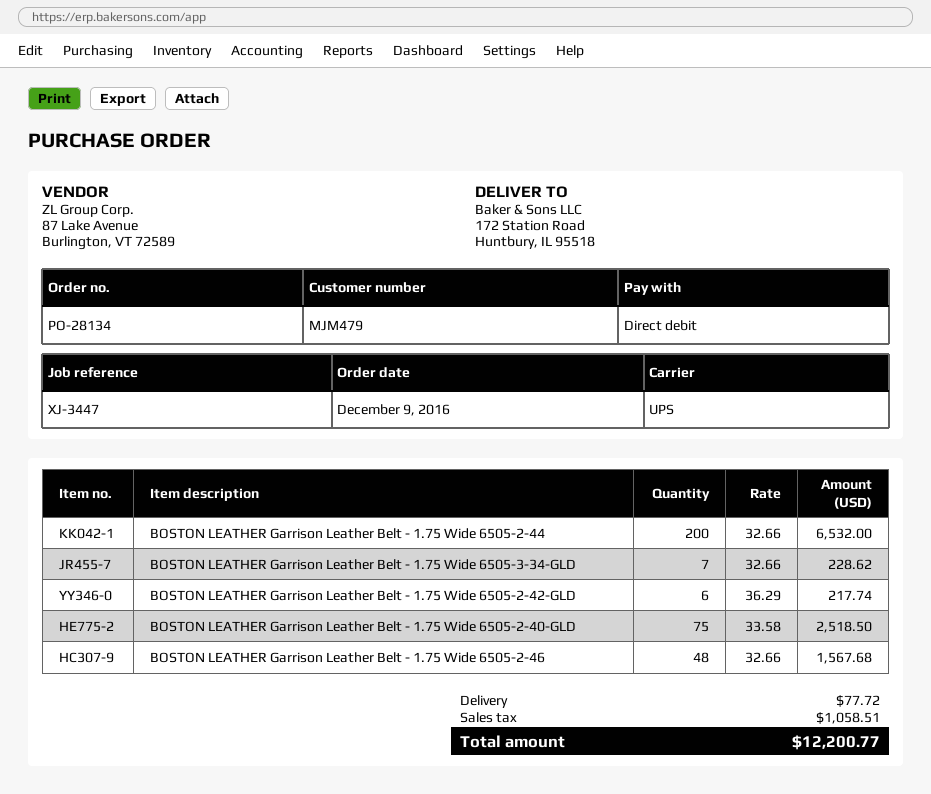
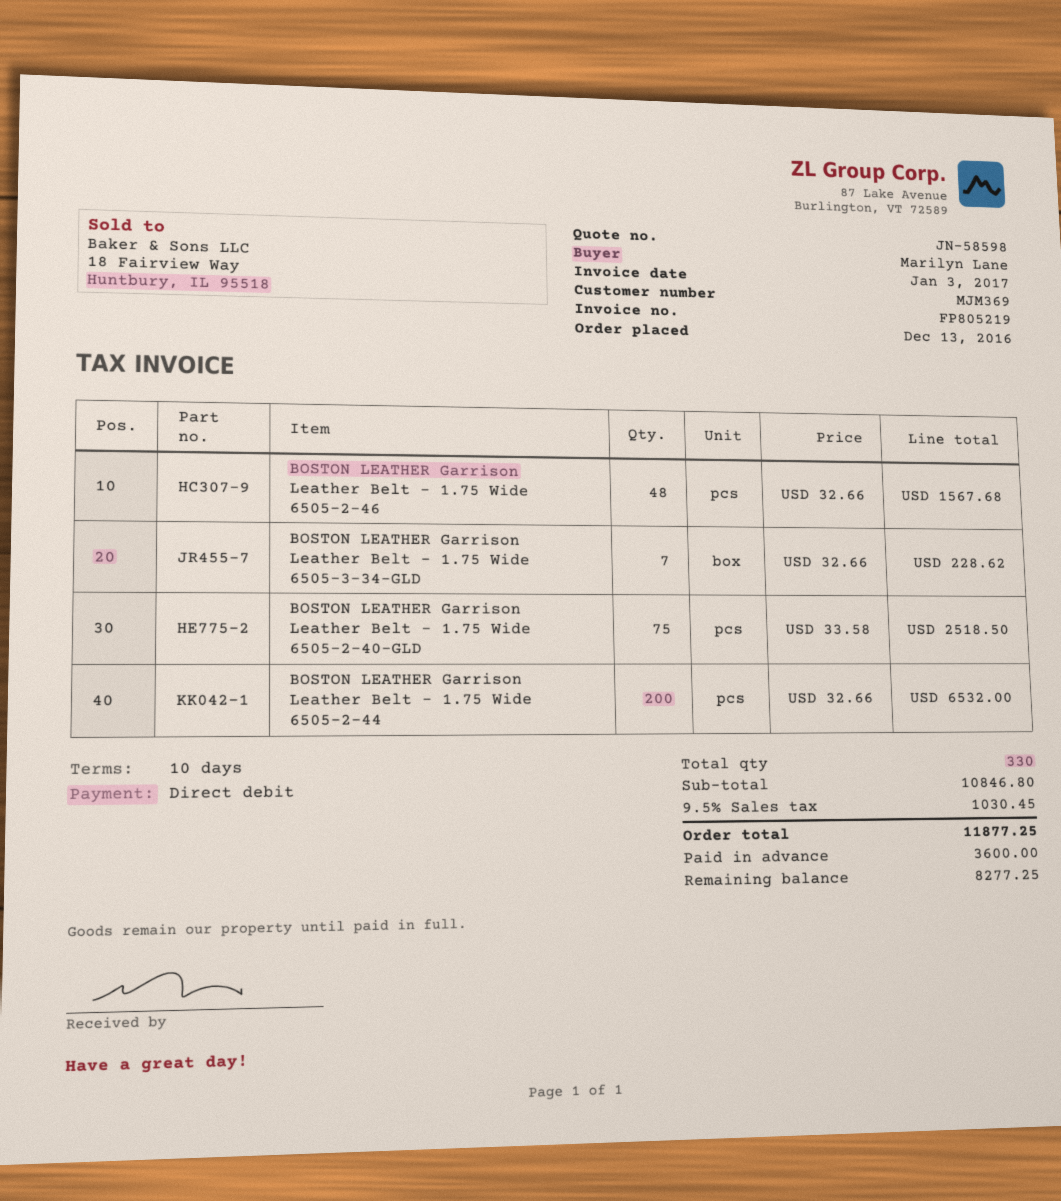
order date: 2016-12-09 -> 2016-12-13
customer number: MJM479 -> MJM369
BOSTON LEATHER Garrison Leather Belt - 1.75 Wide 6505-2-42-GLD: 6 x 36.29 = 217.74 -> none
shipping: 77.72 -> none
tax: 1058.51 -> 1030.45
total: 12200.77 -> 11877.25

